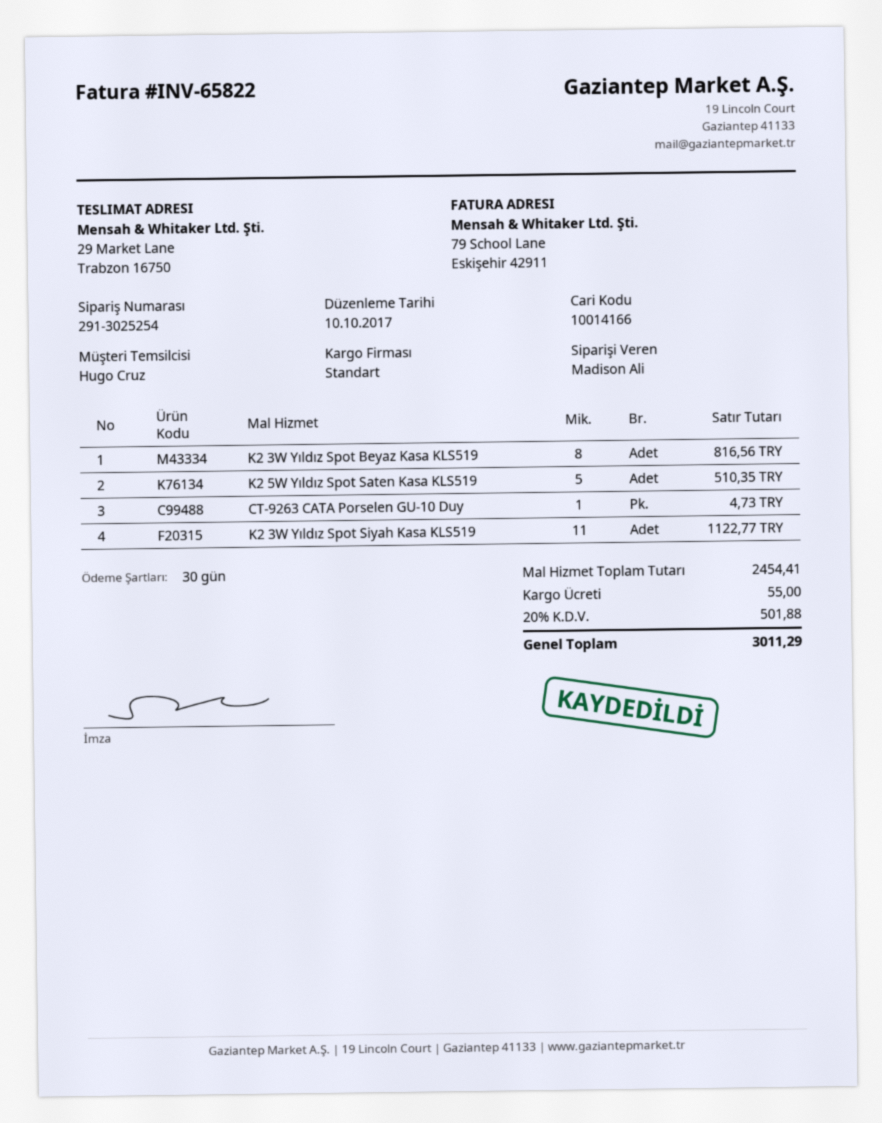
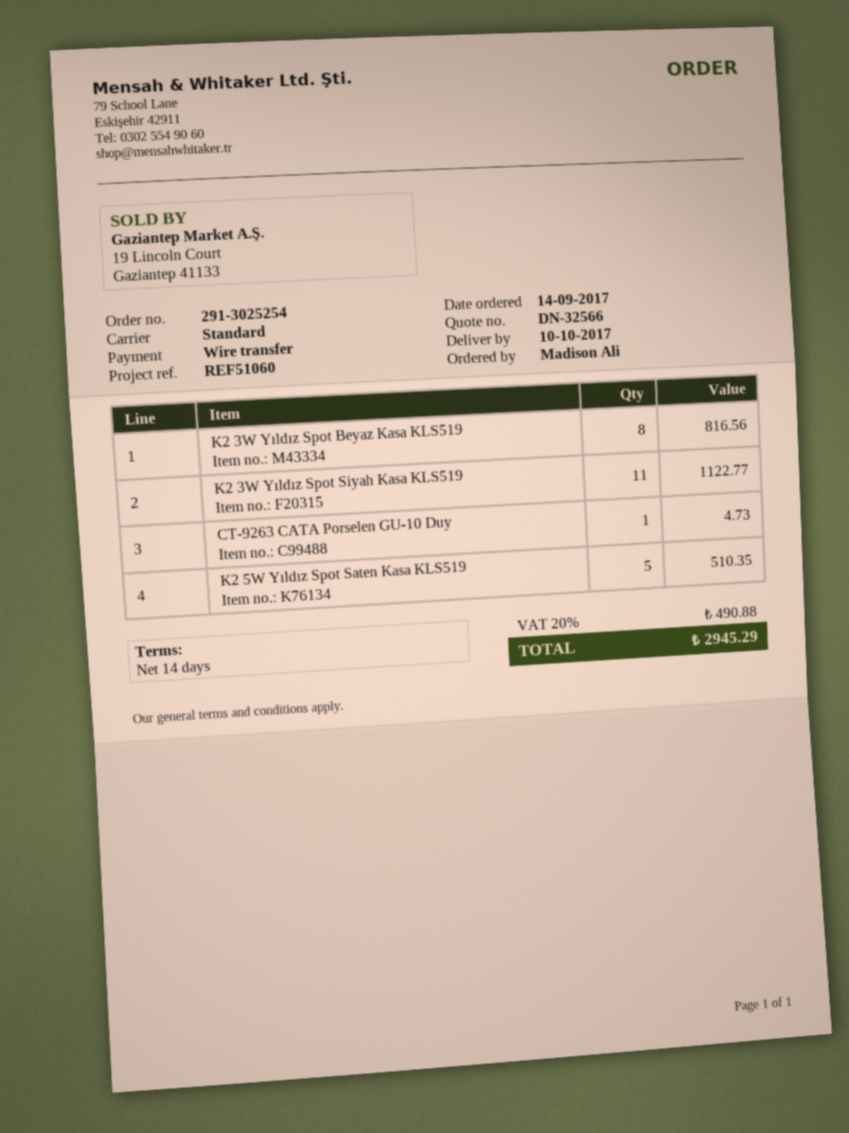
payment terms: 30 days -> 14 days
shipping: 55.00 -> none
tax: 20% = 501.88 -> 20% = 490.88
total: 3011.29 -> 2945.29

